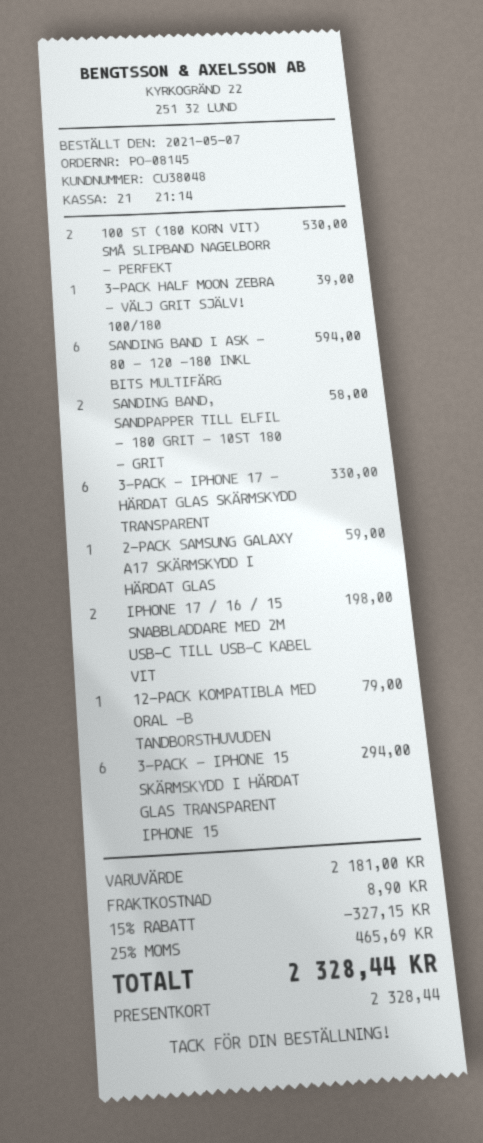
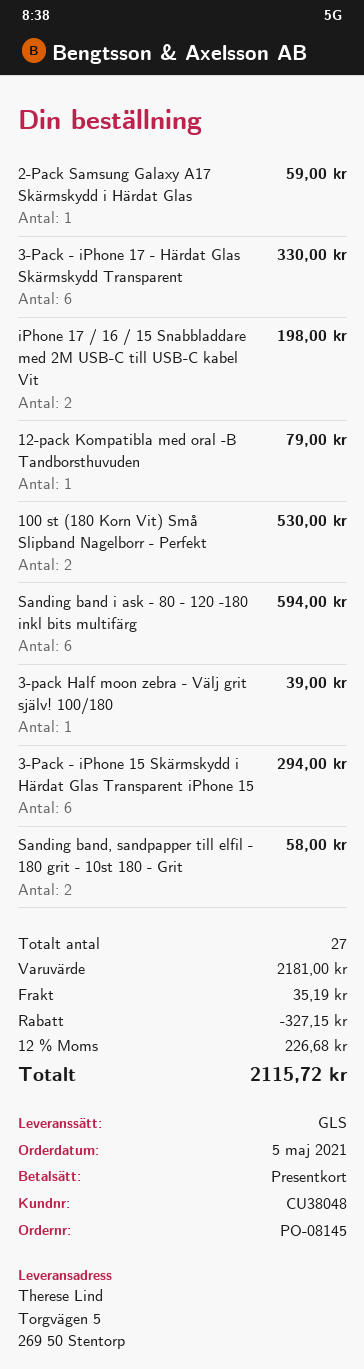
order date: 2021-05-07 -> 2021-05-05
shipping: 8.90 -> 35.19
tax: 25% = 465.69 -> 12% = 226.68
total: 2328.44 -> 2115.72

